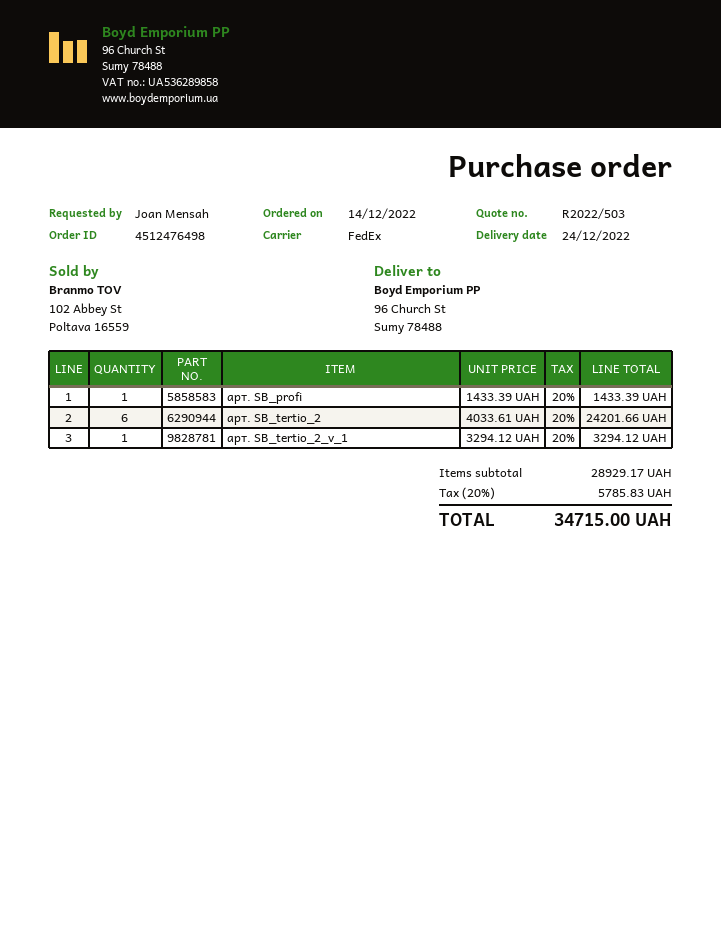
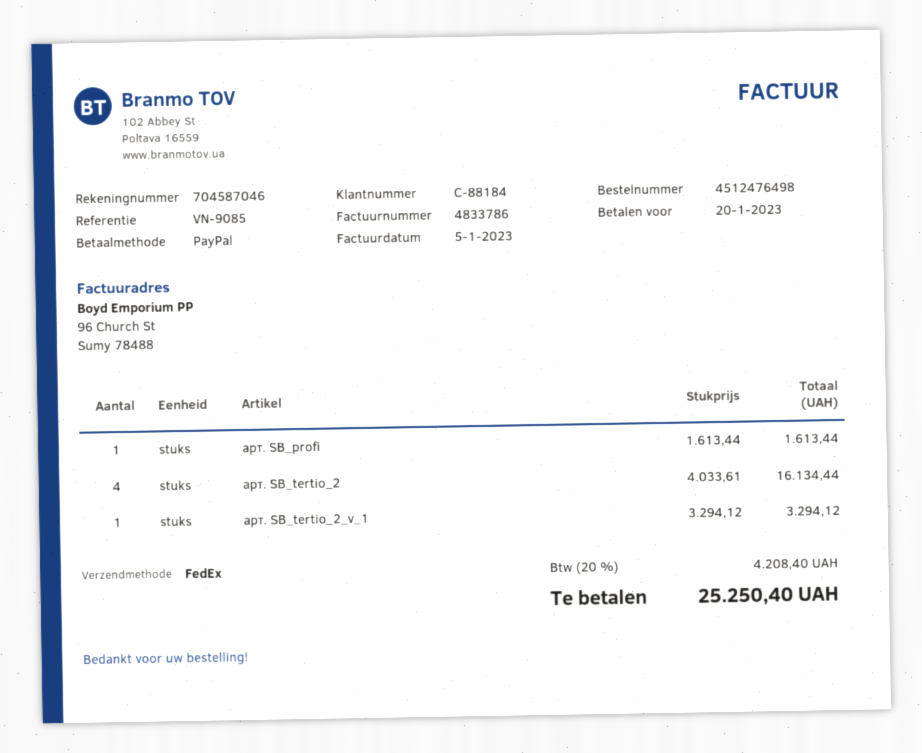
арт. SB_profi: 1 x 1433.39 = 1433.39 -> 1 x 1613.44 = 1613.44
арт. SB_tertio_2: 6 x 4033.61 = 24201.66 -> 4 x 4033.61 = 16134.44
tax: 20% = 5785.83 -> 20% = 4208.40
total: 34715.00 -> 25250.40

